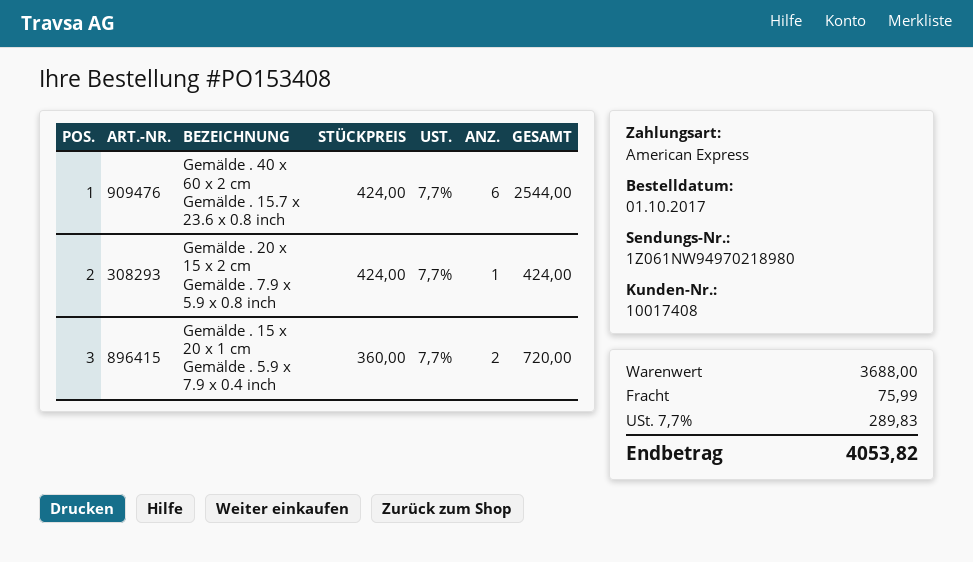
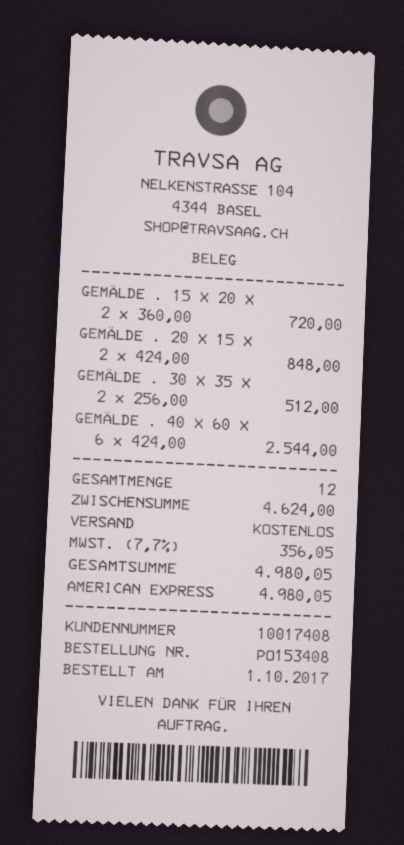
Gemälde . 20 x 15 x 2 cm Gemälde . 7.9 x 5.9 x 0.8 inch: 1 x 424.00 = 424.00 -> 2 x 424.00 = 848.00
GEMÄLDE . 30 X 35 X: none -> 2 x 256.00 = 512.00
subtotal: 3688.00 -> 4624.00
shipping: 75.99 -> 0.00
tax: 7.7% = 289.83 -> 7.7% = 356.05
total: 4053.82 -> 4980.05

